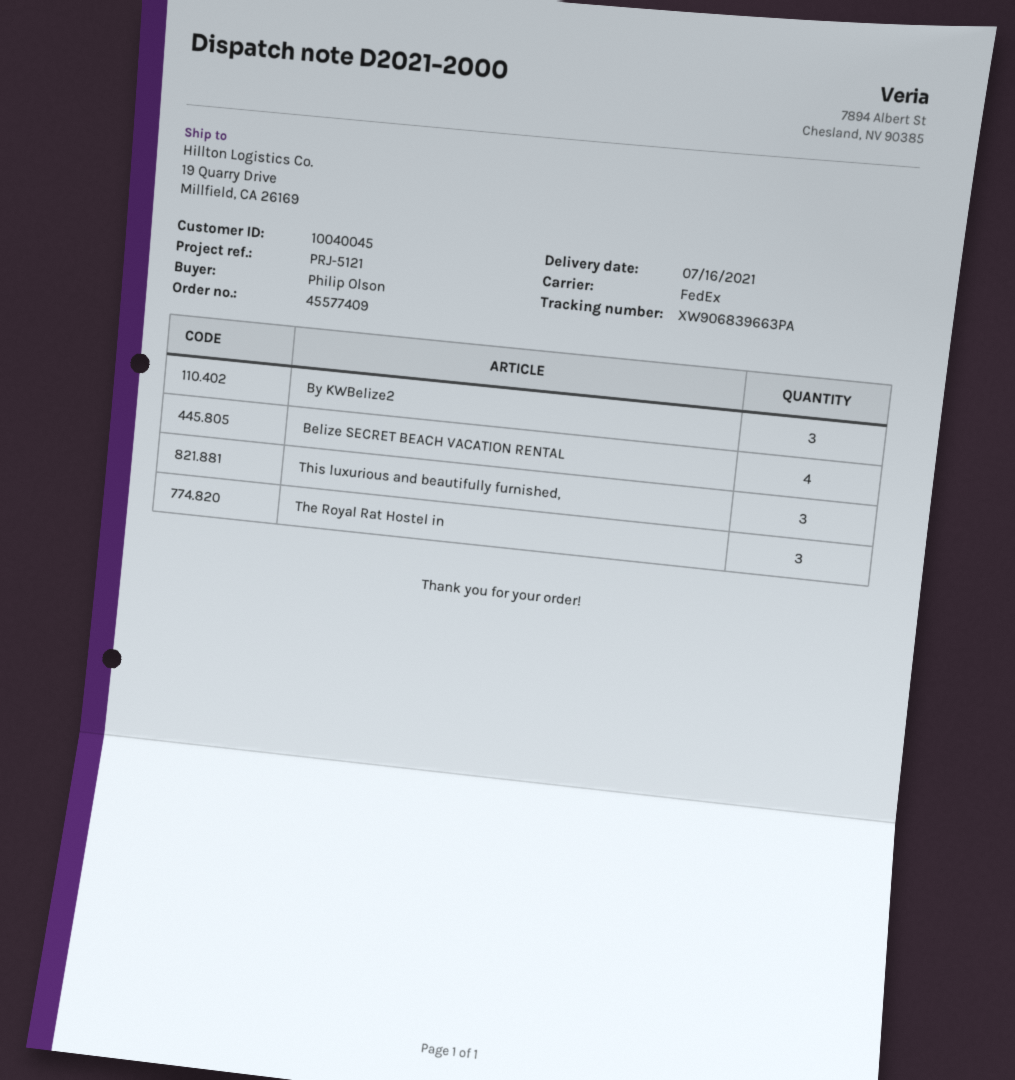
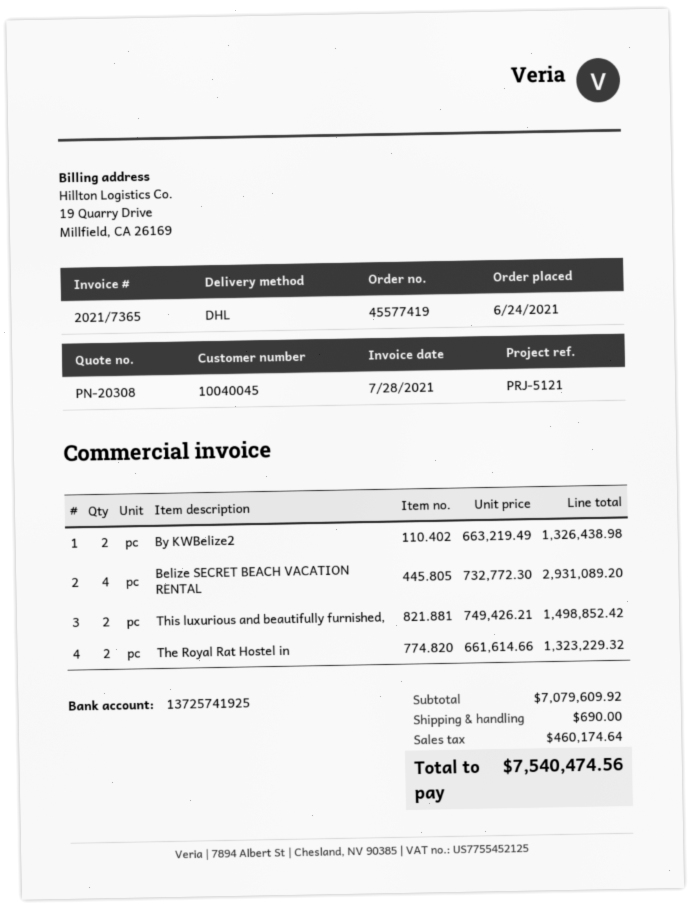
order number: 45577409 -> 45577419
shipping method: FedEx -> DHL
By KWBelize2: 3 -> 2
This luxurious and beautifully furnished,: 3 -> 2
The Royal Rat Hostel in: 3 -> 2

